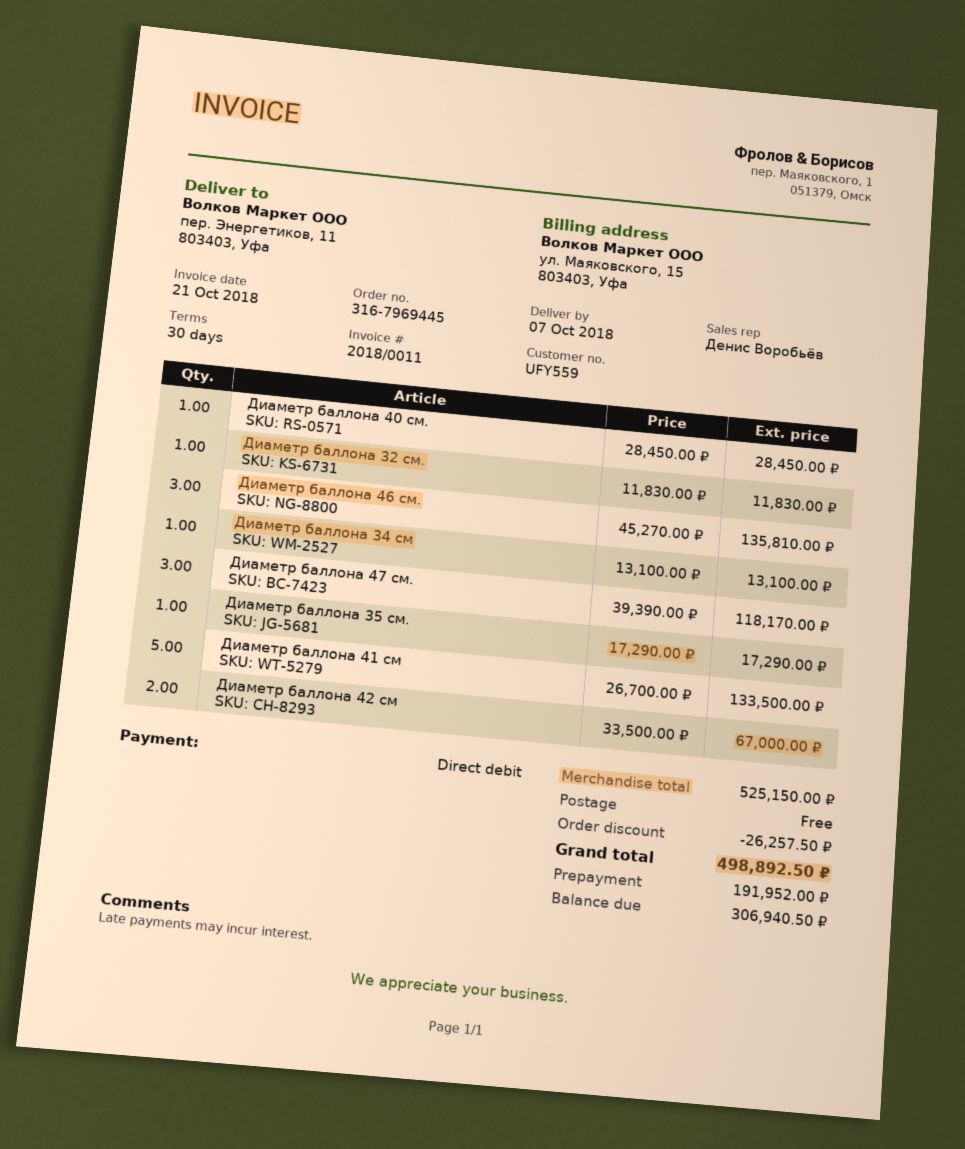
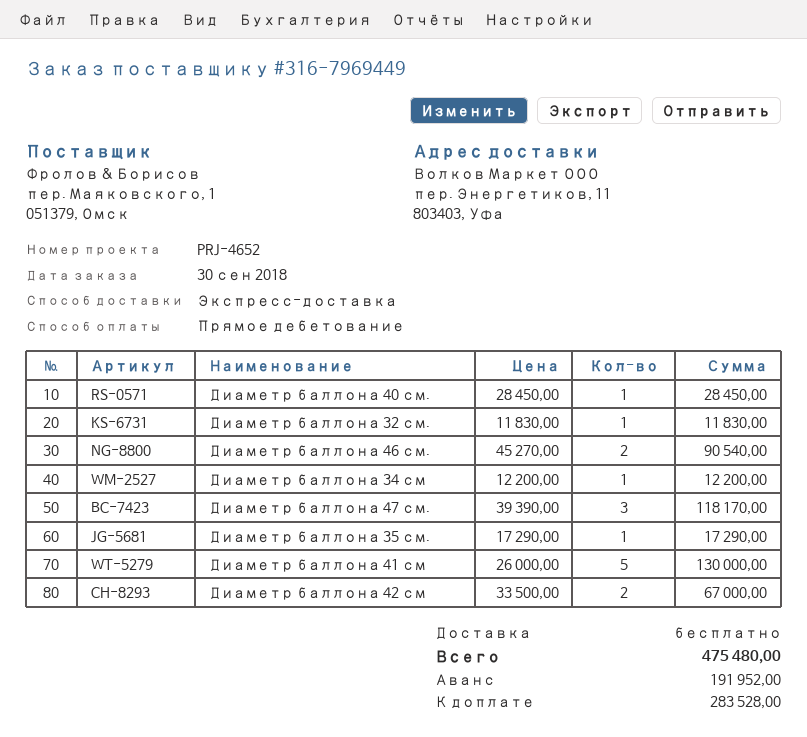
order number: 316-7969445 -> 316-7969449
Диаметр баллона 46 см.: 3 x 45270.00 = 135810.00 -> 2 x 45270.00 = 90540.00
Диаметр баллона 34 см: 1 x 13100.00 = 13100.00 -> 1 x 12200.00 = 12200.00
Диаметр баллона 41 см: 5 x 26700.00 = 133500.00 -> 5 x 26000.00 = 130000.00
discount: 26257.50 -> none
total: 498892.50 -> 475480.00
balance: 306940.50 -> 283528.00

